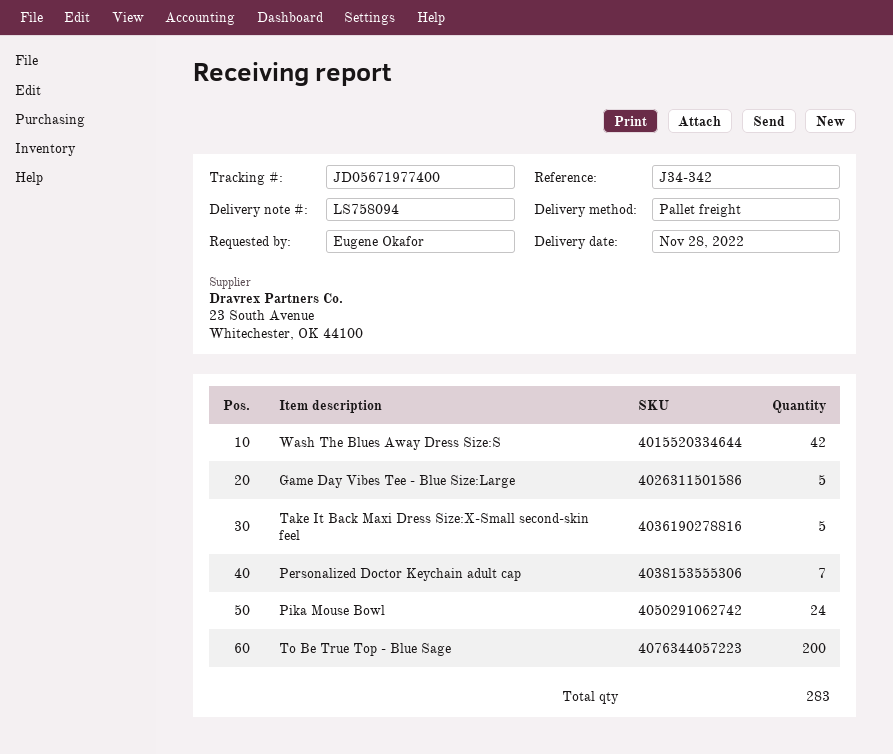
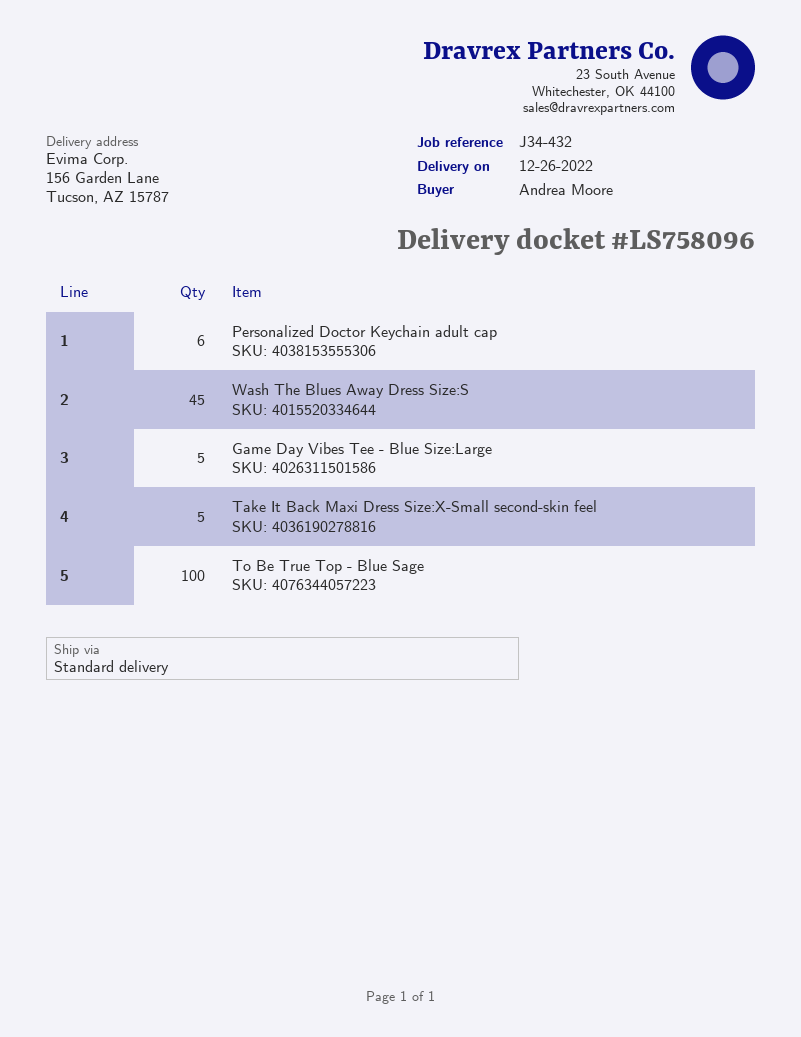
delivery note number: LS758094 -> LS758096
delivery date: 2022-11-28 -> 2022-12-26
reference: J34-342 -> J34-432
ordered by: Eugene Okafor -> Andrea Moore
shipping method: pallet freight -> standard
Wash The Blues Away Dress Size:S: 42 -> 45
Personalized Doctor Keychain adult cap: 7 -> 6
Pika Mouse Bowl: 24 -> none
To Be True Top - Blue Sage: 200 -> 100

